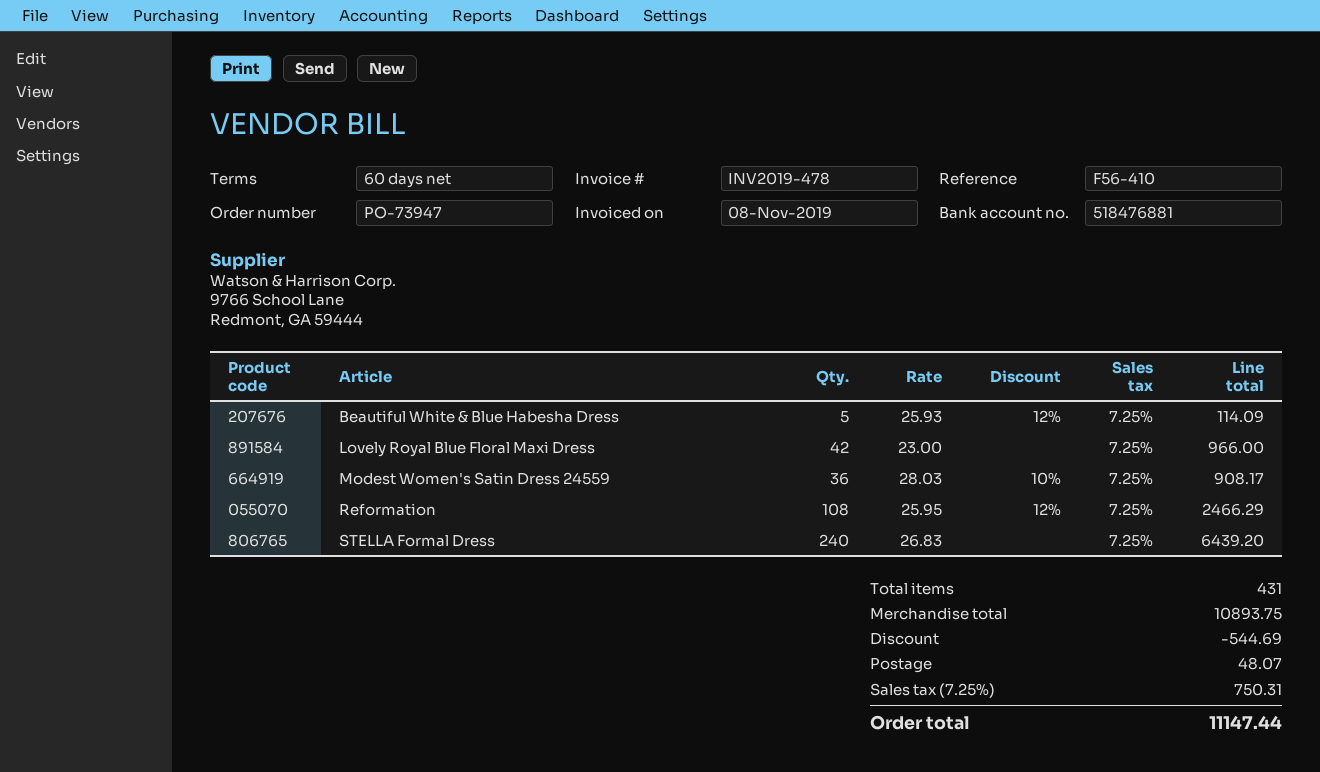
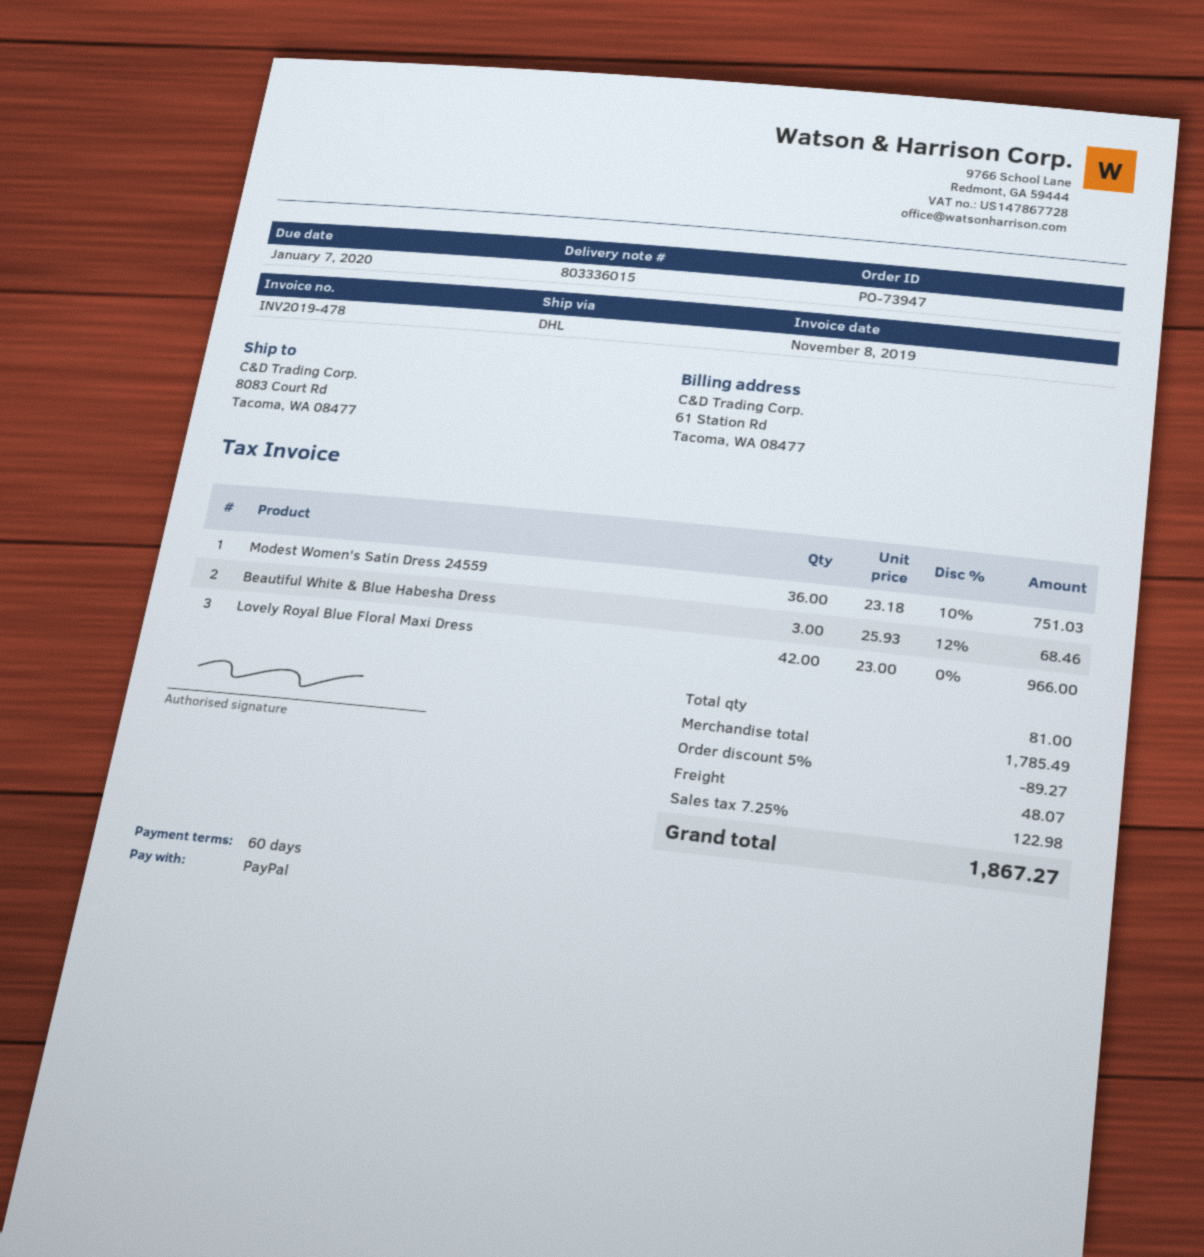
Beautiful White & Blue Habesha Dress: 5 x 25.93 - 12% = 114.09 -> 3 x 25.93 - 12% = 68.46
Modest Women's Satin Dress 24559: 36 x 28.03 - 10% = 908.17 -> 36 x 23.18 - 10% = 751.03
Reformation: 108 x 25.95 - 12% = 2466.29 -> none
STELLA Formal Dress: 240 x 26.83 = 6439.20 -> none
total quantity: 431 -> 81
subtotal: 10893.75 -> 1785.49
discount: 544.69 -> 89.27
tax: 7.25% = 750.31 -> 7.25% = 122.98
total: 11147.44 -> 1867.27

